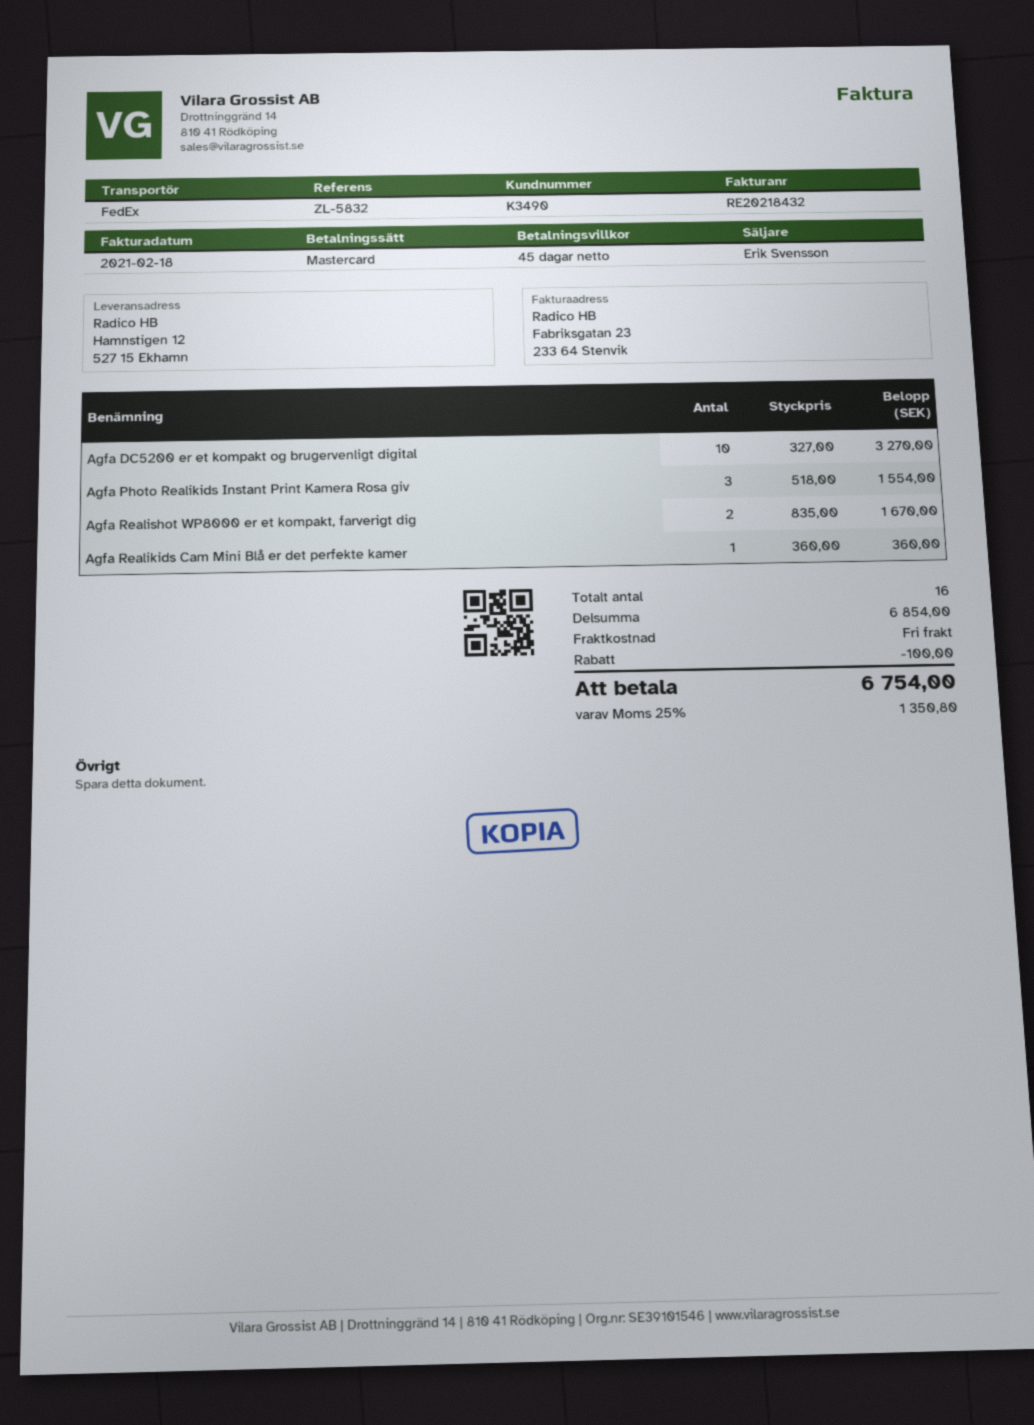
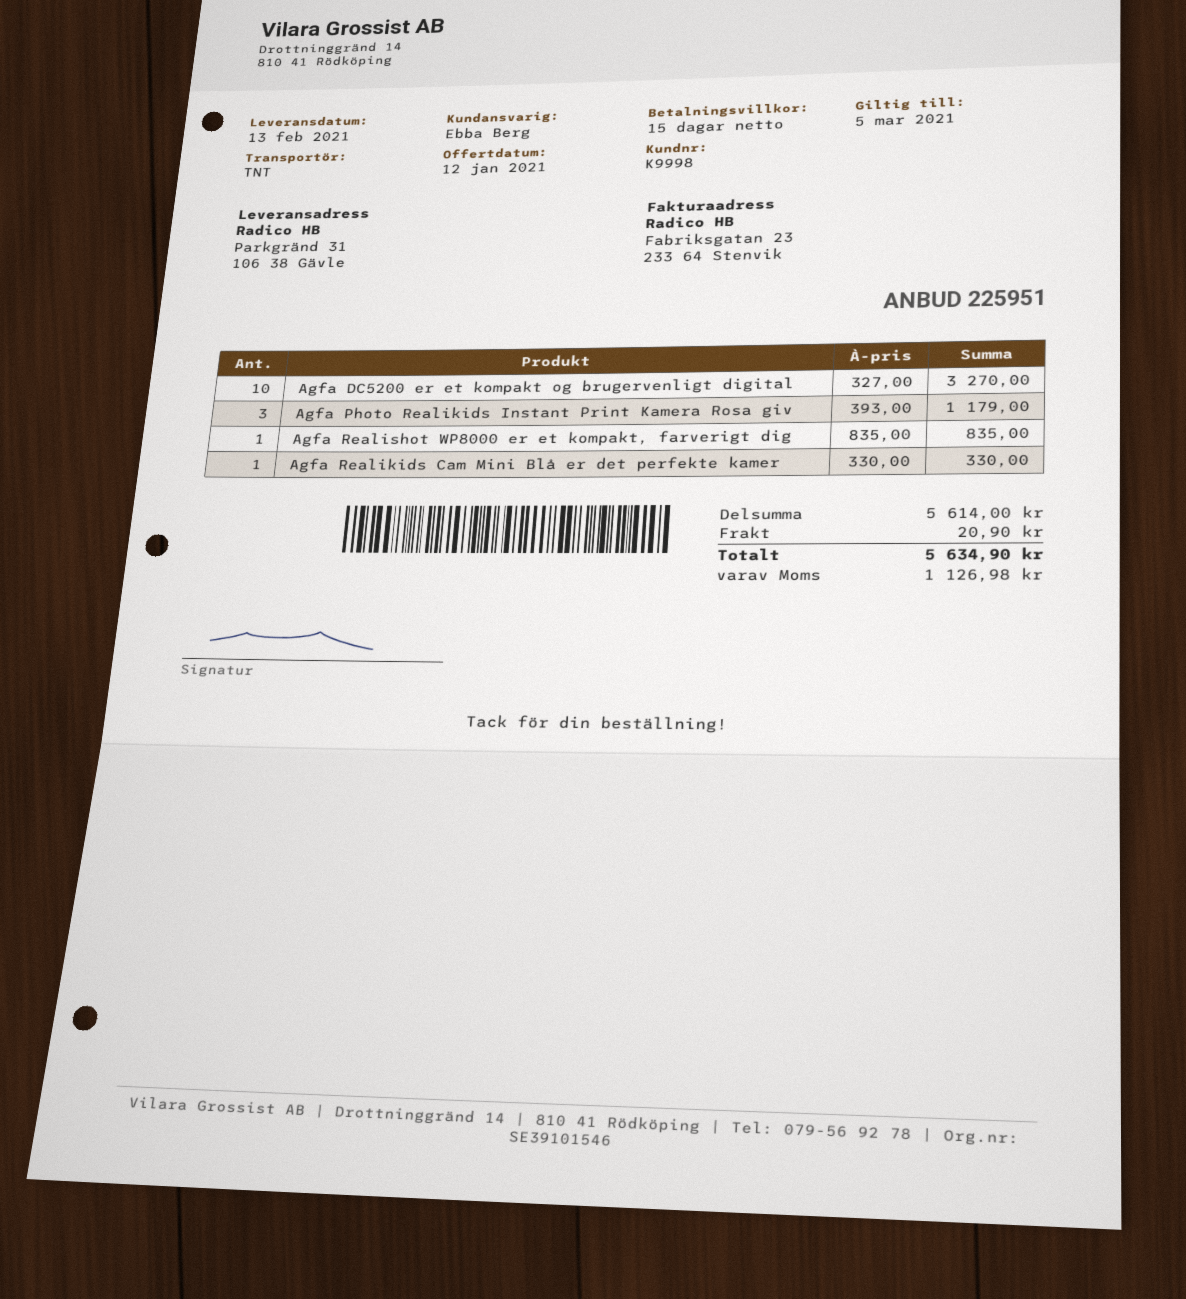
payment terms: 45 days -> 15 days
customer number: K3490 -> K9998
sales rep: Erik Svensson -> Ebba Berg
shipping method: FedEx -> TNT
ship to: Hamnstigen 12, 527 15 Ekhamn -> Parkgränd 31, 106 38 Gävle
Agfa Photo Realikids Instant Print Kamera Rosa giv: 3 x 518.00 = 1554.00 -> 3 x 393.00 = 1179.00
Agfa Realishot WP8000 er et kompakt, farverigt dig: 2 x 835.00 = 1670.00 -> 1 x 835.00 = 835.00
Agfa Realikids Cam Mini Blå er det perfekte kamer: 1 x 360.00 = 360.00 -> 1 x 330.00 = 330.00
subtotal: 6854.00 -> 5614.00
discount: 100.00 -> none
shipping: 0.00 -> 20.90
tax: 1350.80 -> 1126.98
total: 6754.00 -> 5634.90

